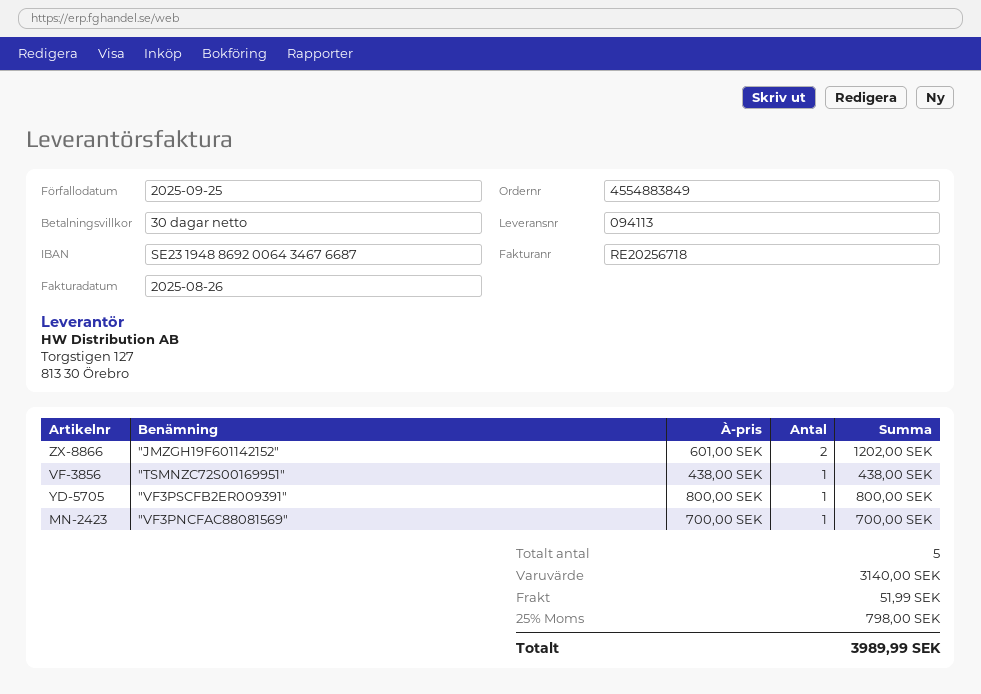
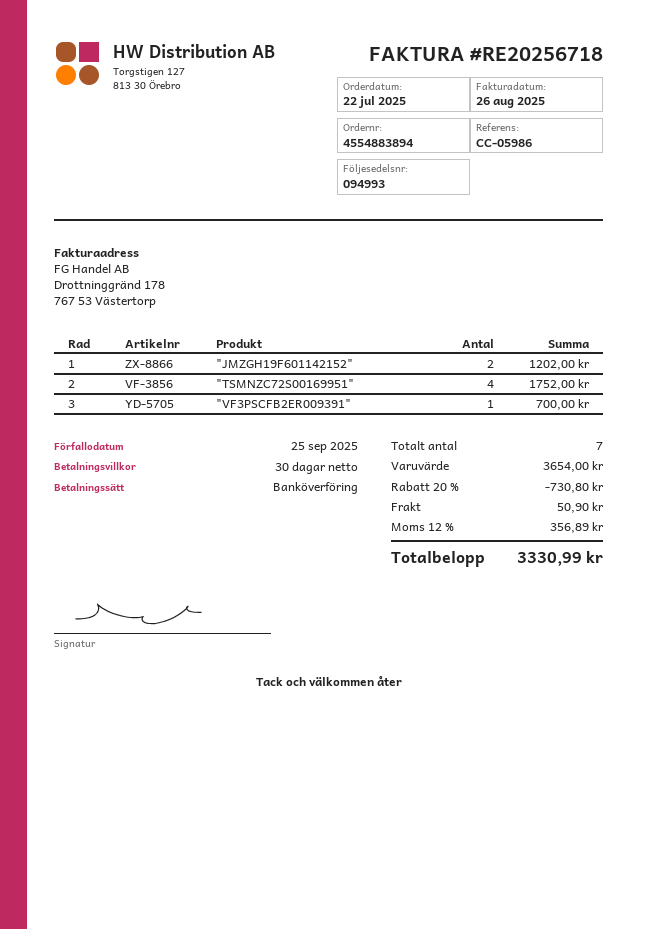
order number: 4554883849 -> 4554883894
delivery note number: 094113 -> 094993
"TSMNZC72S00169951": 1 for 438.00 -> 4 for 1752.00
"VF3PSCFB2ER009391": 1 for 800.00 -> 1 for 700.00
"VF3PNCFAC88081569": 1 for 700.00 -> none
total quantity: 5 -> 7
subtotal: 3140.00 -> 3654.00
discount: none -> 20% = 730.80
shipping: 51.99 -> 50.90
tax: 25% = 798.00 -> 12% = 356.89
total: 3989.99 -> 3330.99

